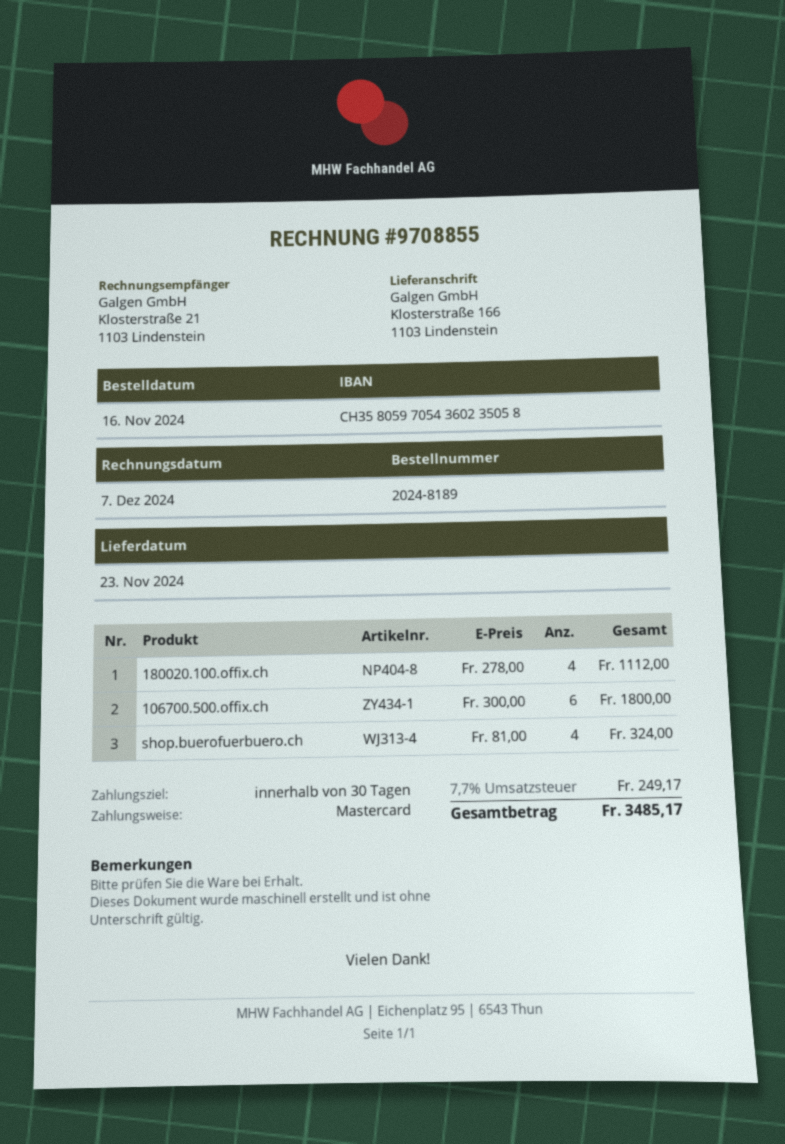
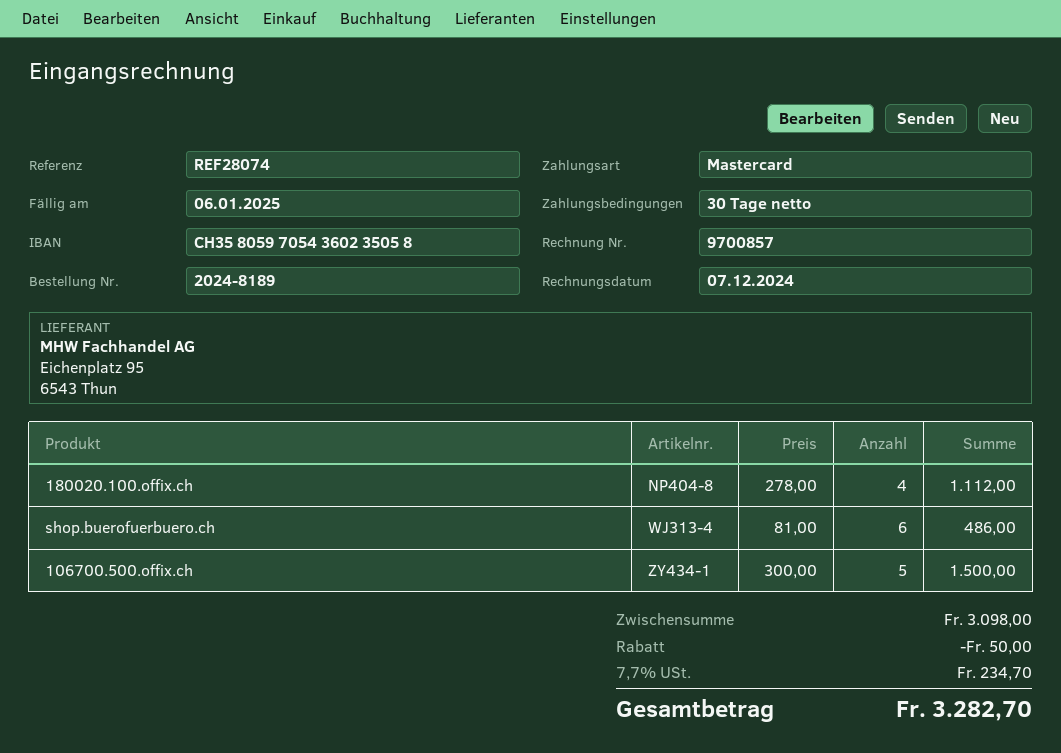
invoice number: 9708855 -> 9700857
106700.500.offix.ch: 6 x 300.00 = 1800.00 -> 5 x 300.00 = 1500.00
shop.buerofuerbuero.ch: 4 x 81.00 = 324.00 -> 6 x 81.00 = 486.00
discount: none -> 50.00
tax: 7.7% = 249.17 -> 7.7% = 234.70
total: 3485.17 -> 3282.70

